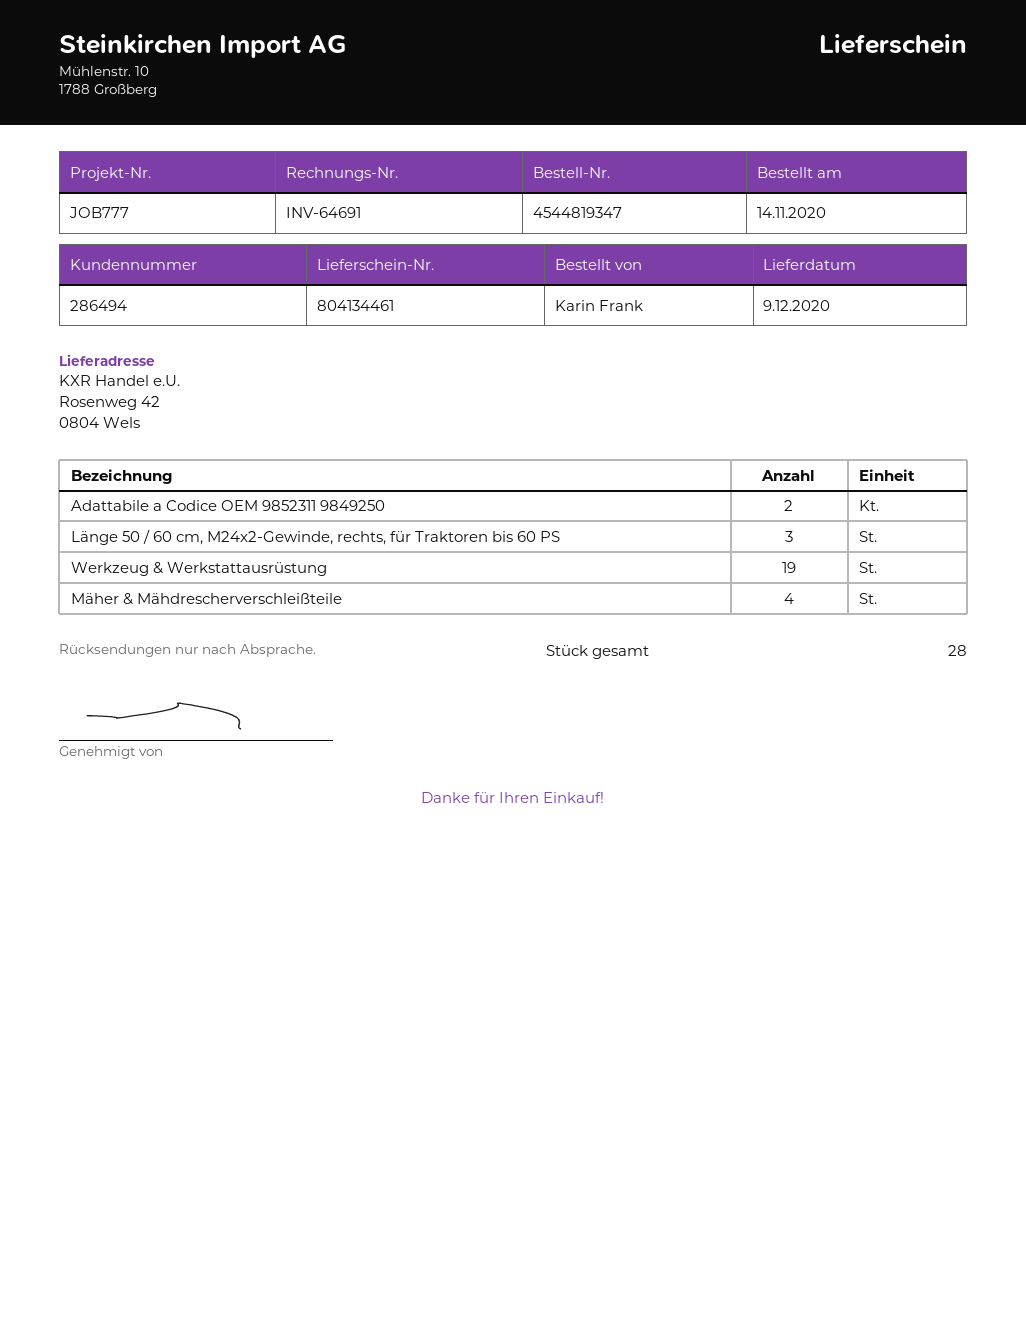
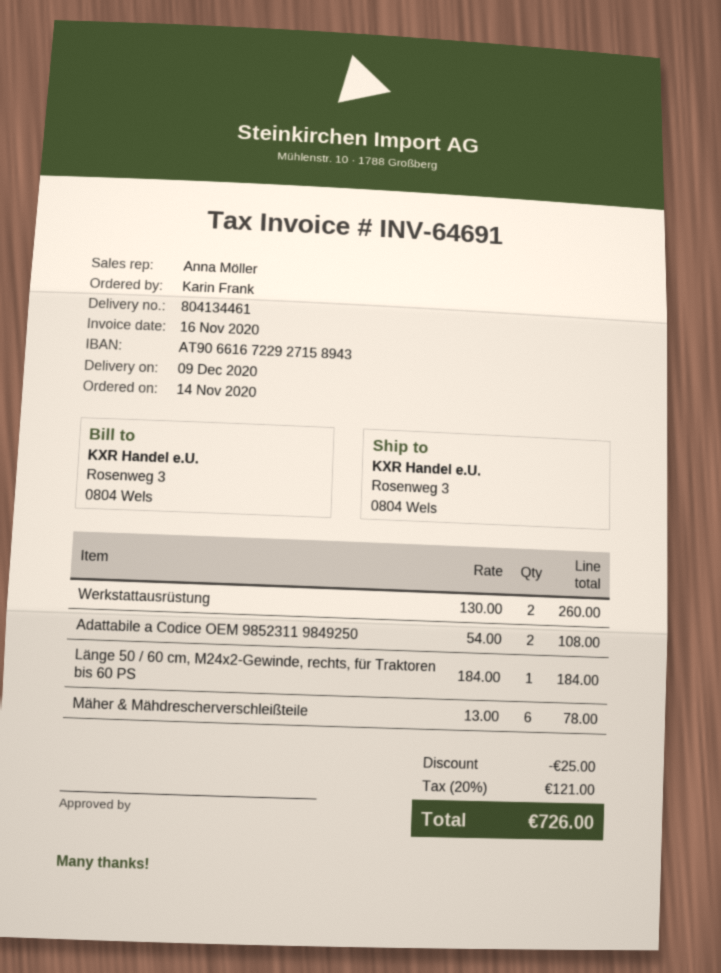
ship to: Rosenweg 42, 0804 Wels -> Rosenweg 3, 0804 Wels
Länge 50 / 60 cm, M24x2-Gewinde, rechts, für Traktoren bis 60 PS: 3 -> 1
Werkzeug & Werkstattausrüstung: 19 -> none
Mäher & Mähdrescherverschleißteile: 4 -> 6
Werkstattausrüstung: none -> 2

